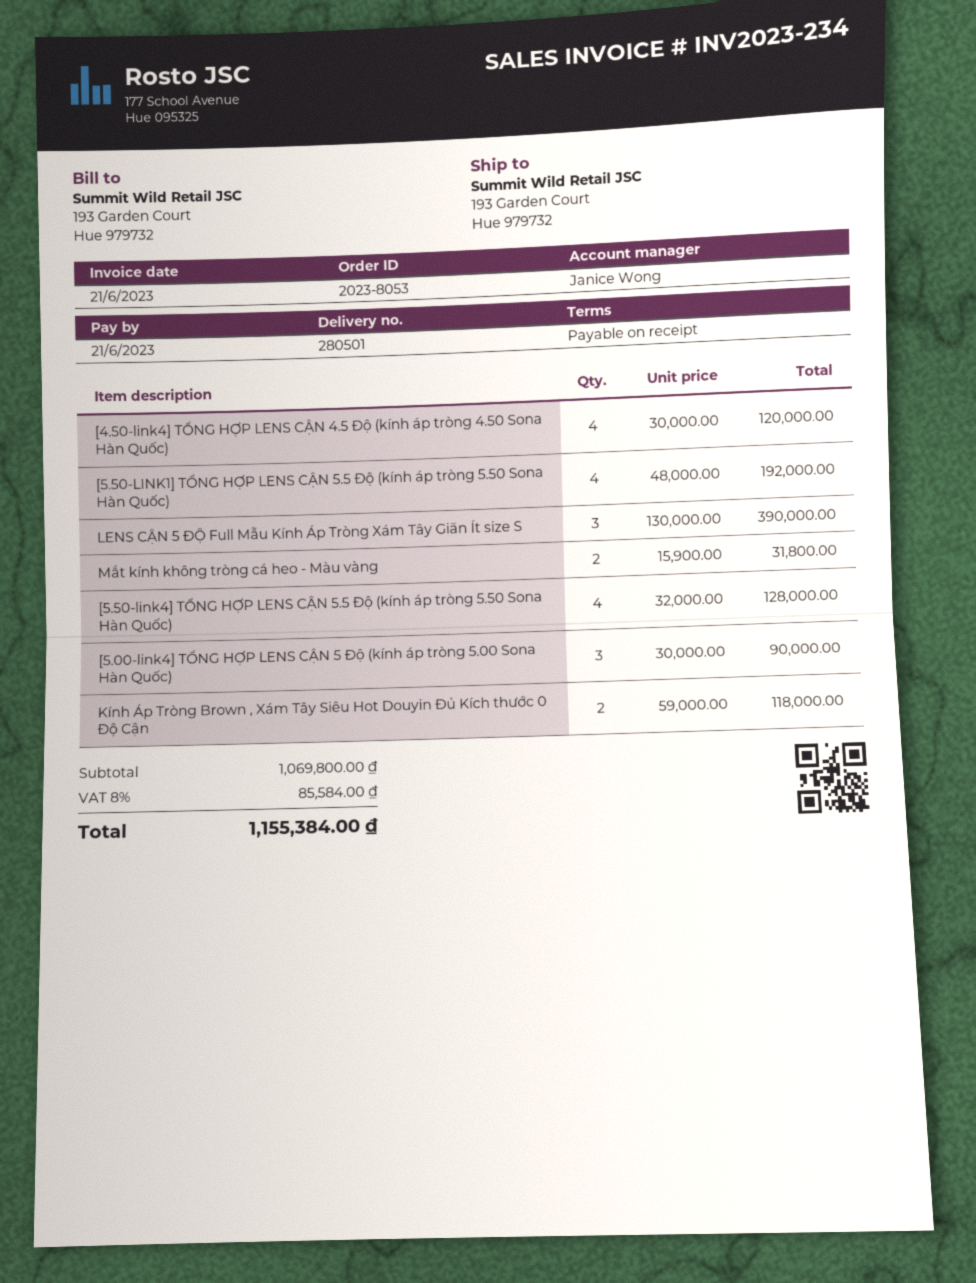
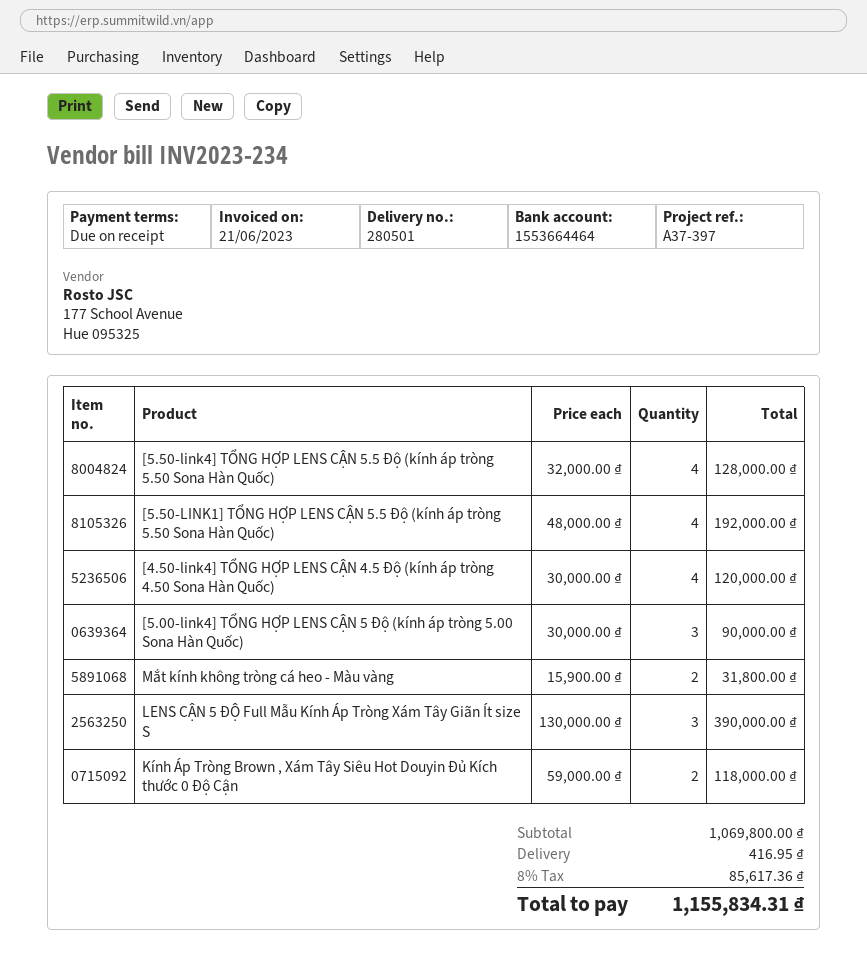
shipping: none -> 416.95
tax: 8% = 85584.00 -> 8% = 85617.36
total: 1155384.00 -> 1155834.31

